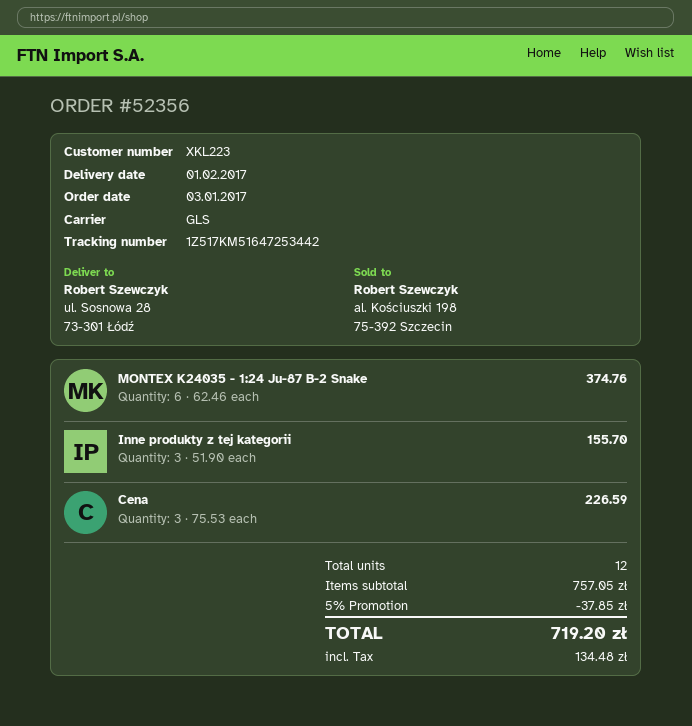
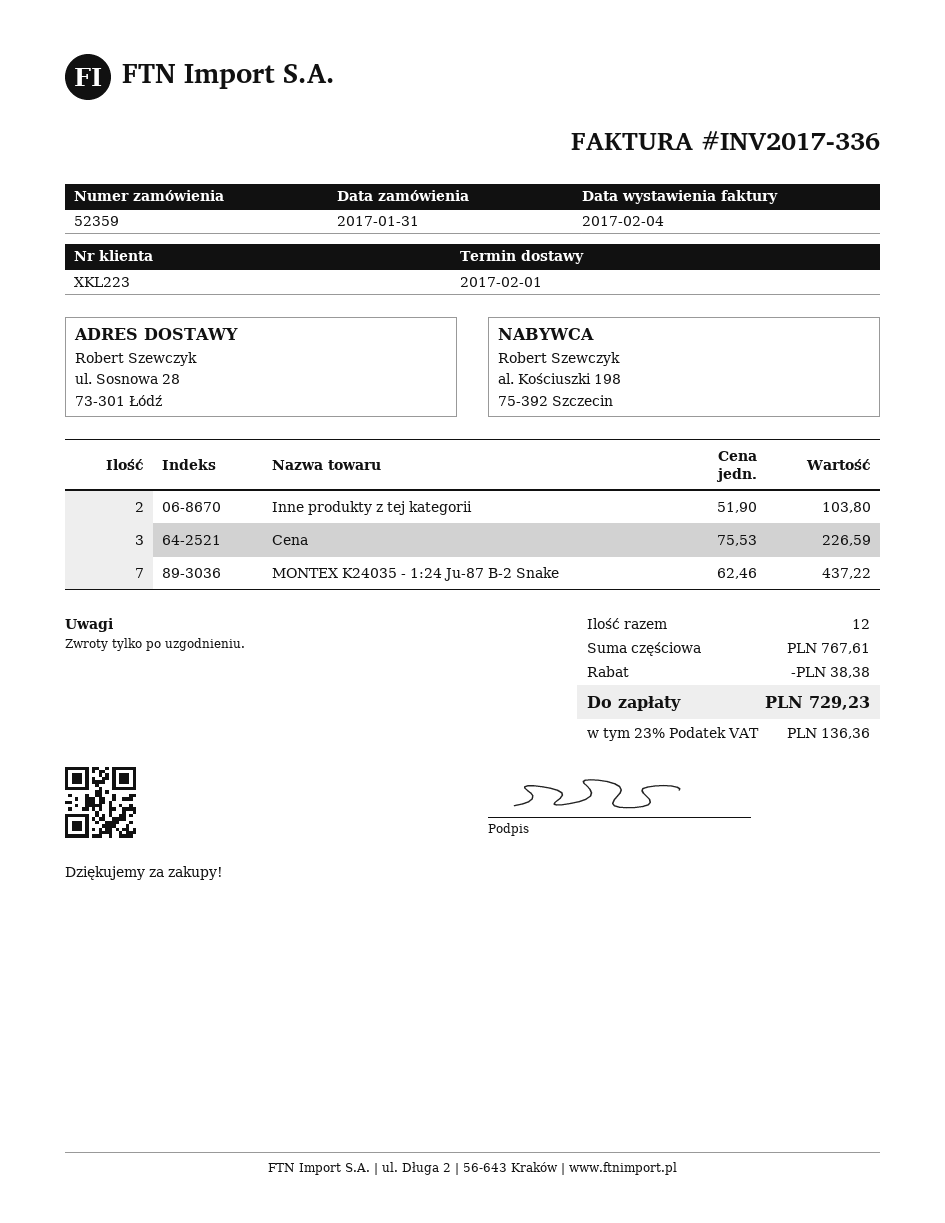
order number: 52356 -> 52359
order date: 2017-01-03 -> 2017-01-31
MONTEX K24035 - 1:24 Ju-87 B-2 Snake: 6 x 62.46 = 374.76 -> 7 x 62.46 = 437.22
Inne produkty z tej kategorii: 3 x 51.90 = 155.70 -> 2 x 51.90 = 103.80
subtotal: 757.05 -> 767.61
discount: 37.85 -> 38.38
tax: 134.48 -> 136.36
total: 719.20 -> 729.23

